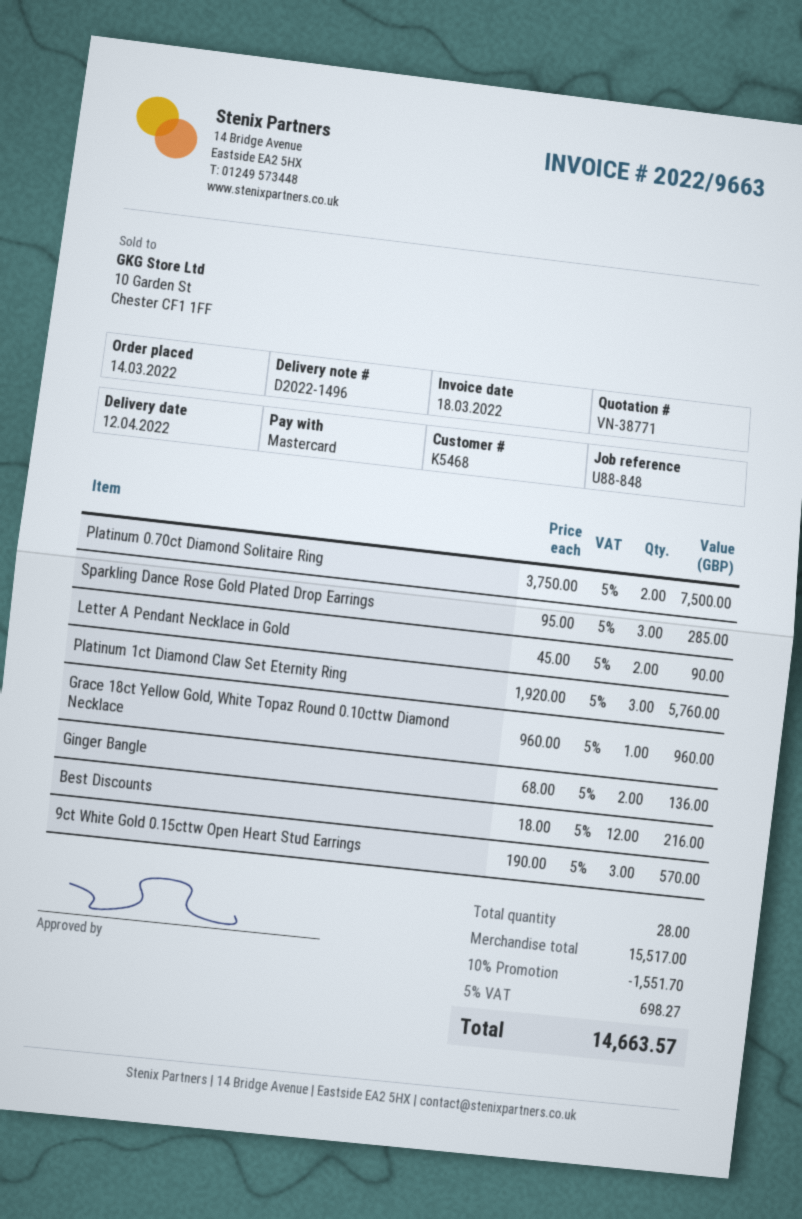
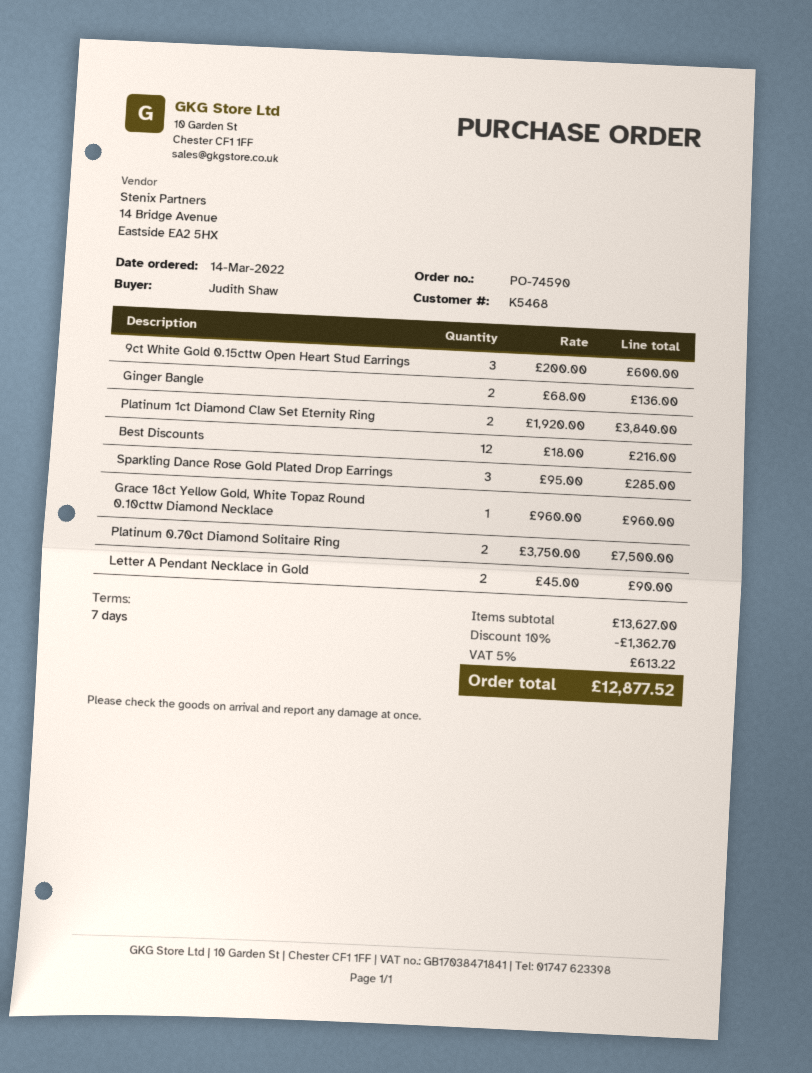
Platinum 1ct Diamond Claw Set Eternity Ring: 3 x 1920.00 = 5760.00 -> 2 x 1920.00 = 3840.00
9ct White Gold 0.15cttw Open Heart Stud Earrings: 3 x 190.00 = 570.00 -> 3 x 200.00 = 600.00
subtotal: 15517.00 -> 13627.00
discount: 10% = 1551.70 -> 10% = 1362.70
tax: 5% = 698.27 -> 5% = 613.22
total: 14663.57 -> 12877.52

